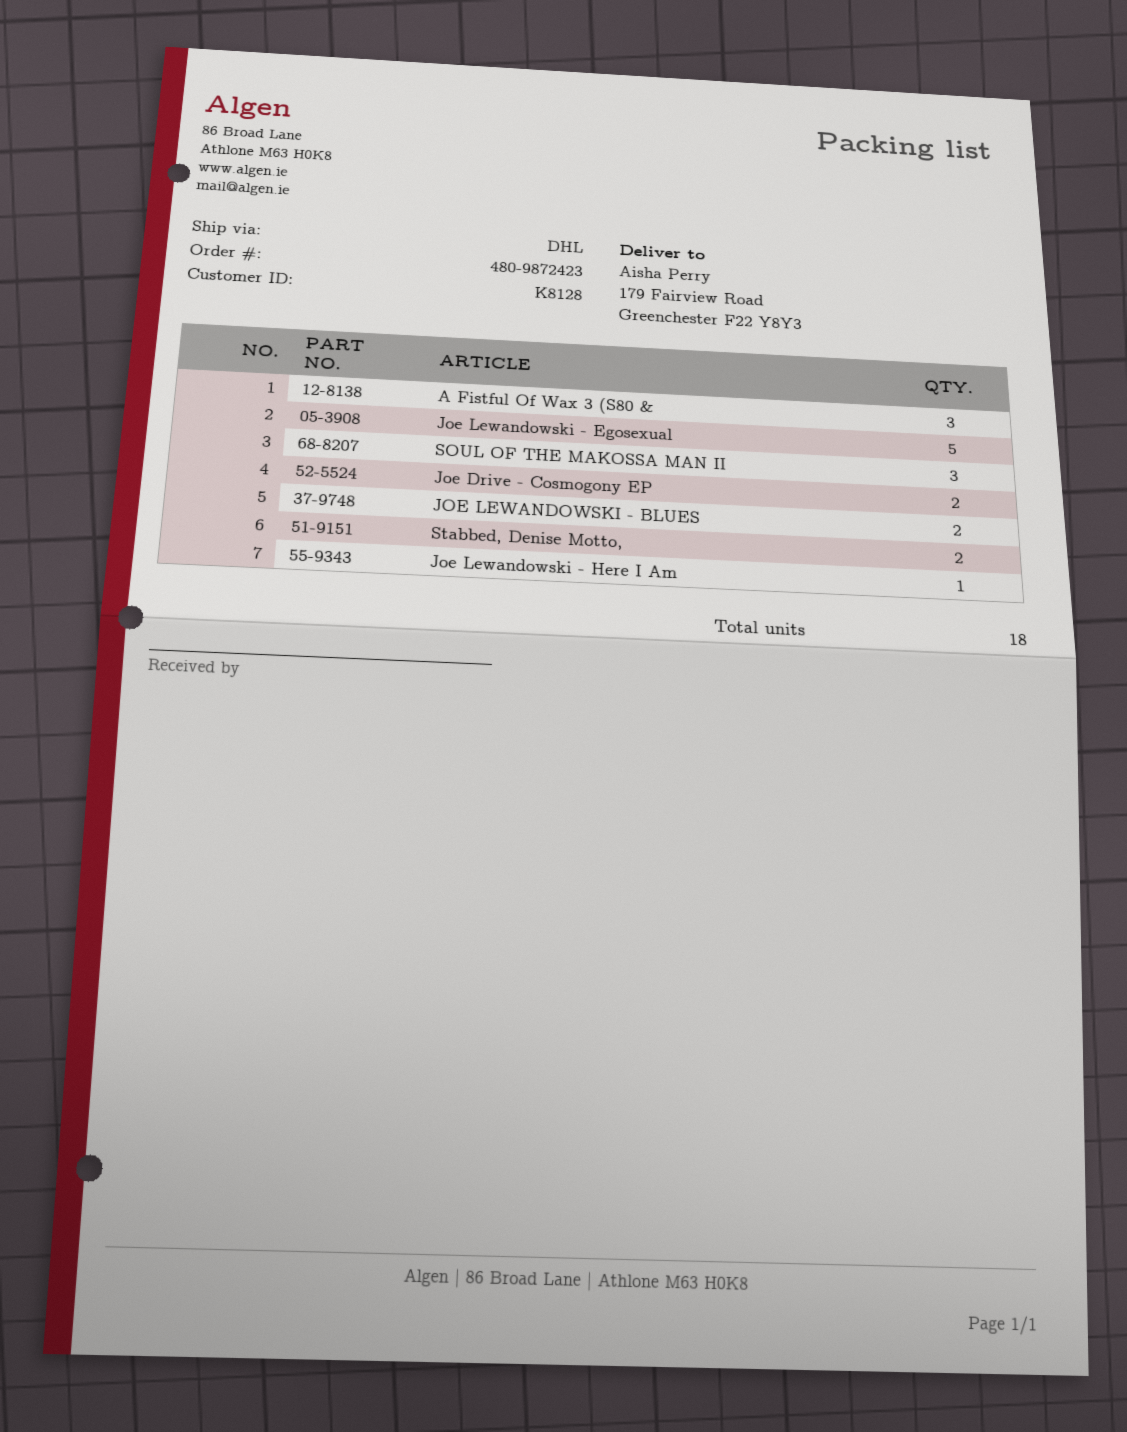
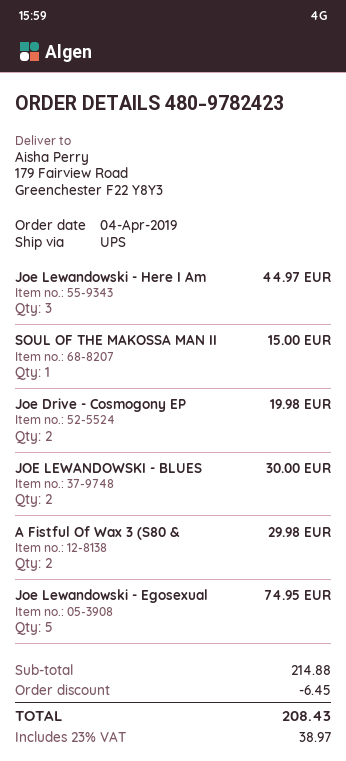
order number: 480-9872423 -> 480-9782423
shipping method: DHL -> UPS
A Fistful Of Wax 3 (S80 &: 3 -> 2
SOUL OF THE MAKOSSA MAN II: 3 -> 1
Stabbed, Denise Motto,: 2 -> none
Joe Lewandowski - Here I Am: 1 -> 3

